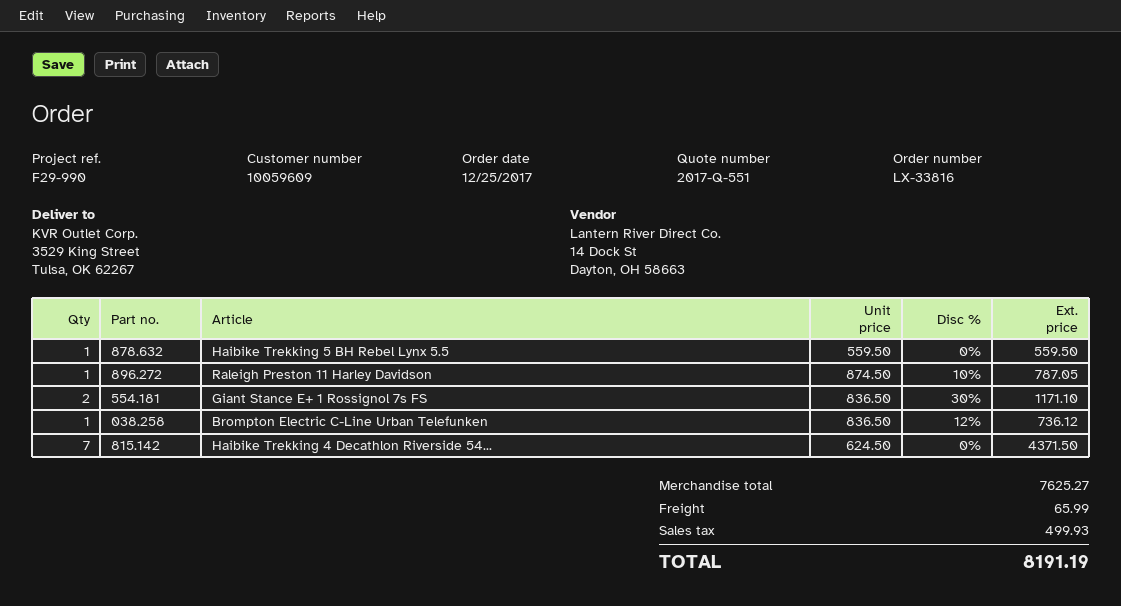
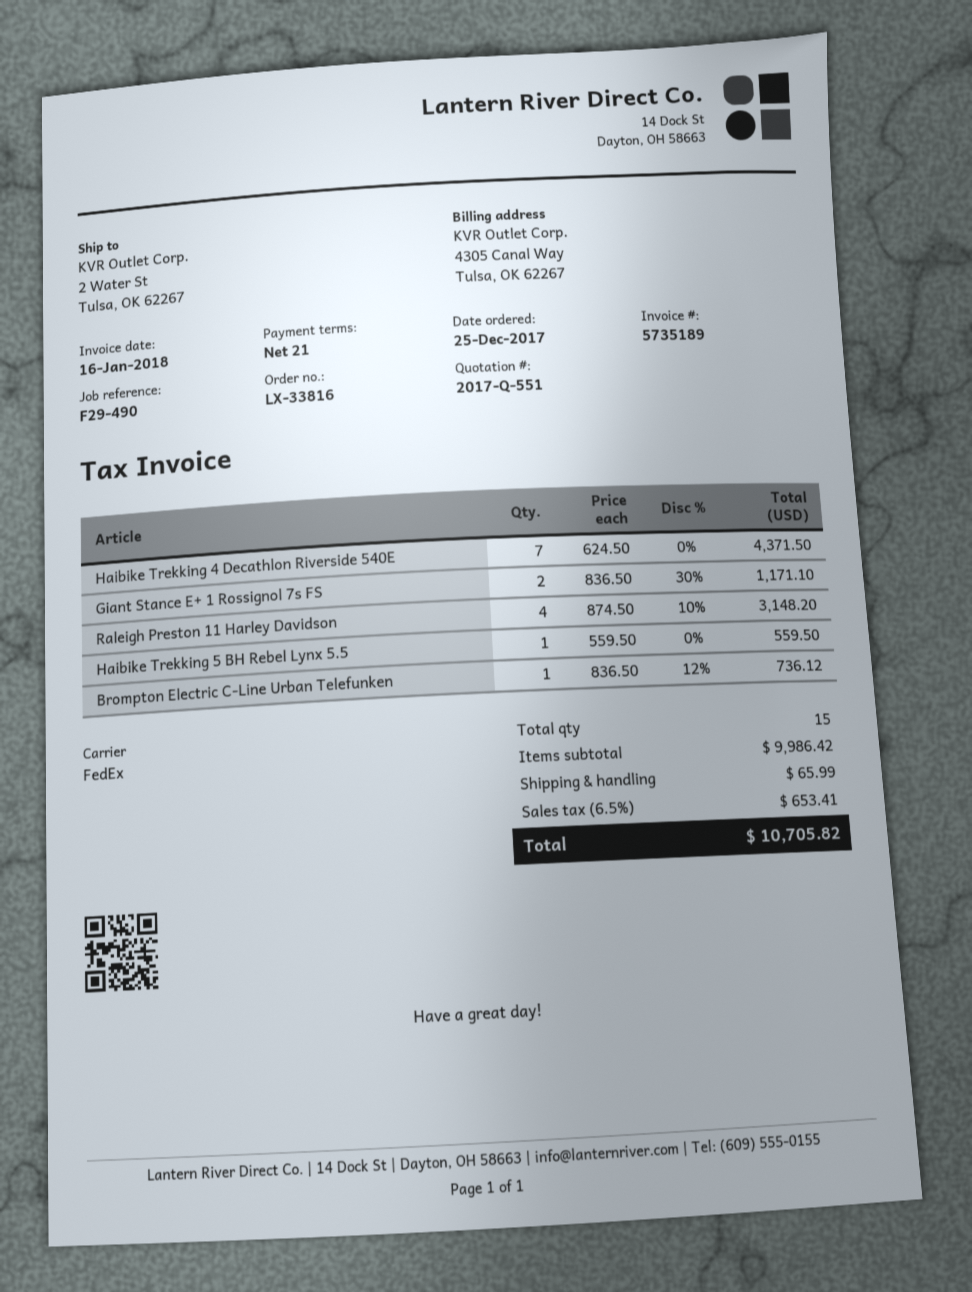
reference: F29-990 -> F29-490
ship to: 3529 King Street, Tulsa, OK 62267 -> 2 Water St, Tulsa, OK 62267
Raleigh Preston 11 Harley Davidson: 1 x 874.50 - 10% = 787.05 -> 4 x 874.50 - 10% = 3148.20
subtotal: 7625.27 -> 9986.42
tax: 499.93 -> 653.41
total: 8191.19 -> 10705.82

